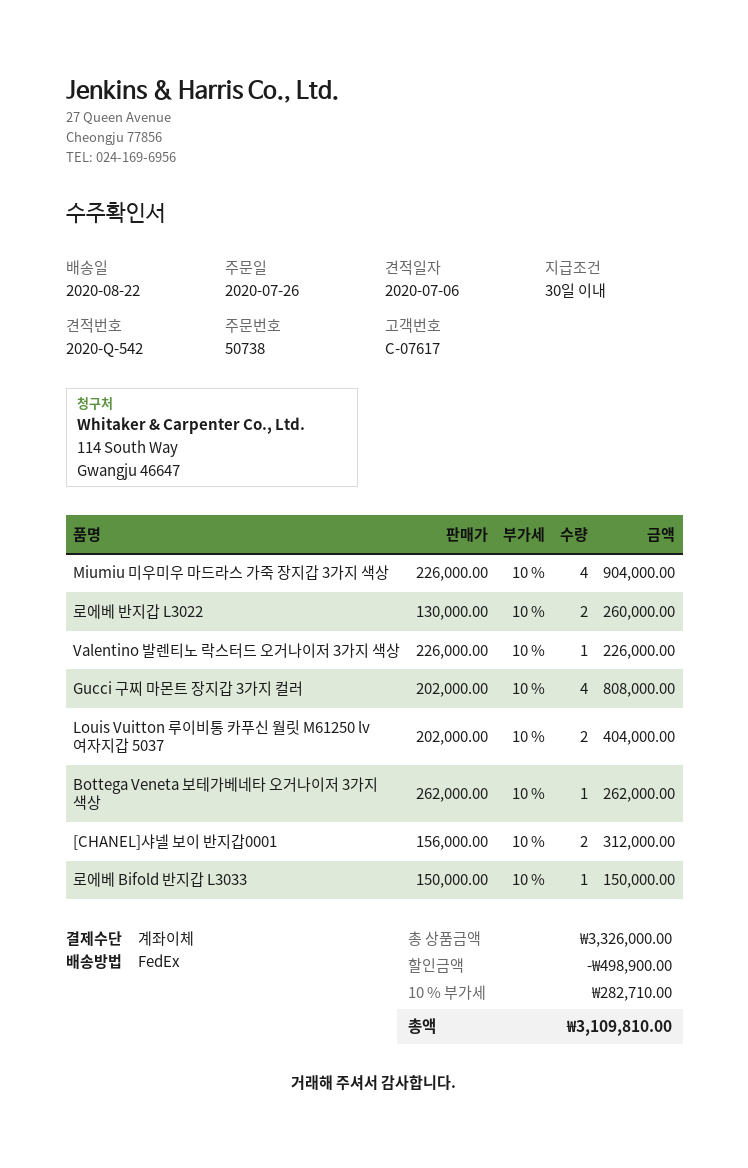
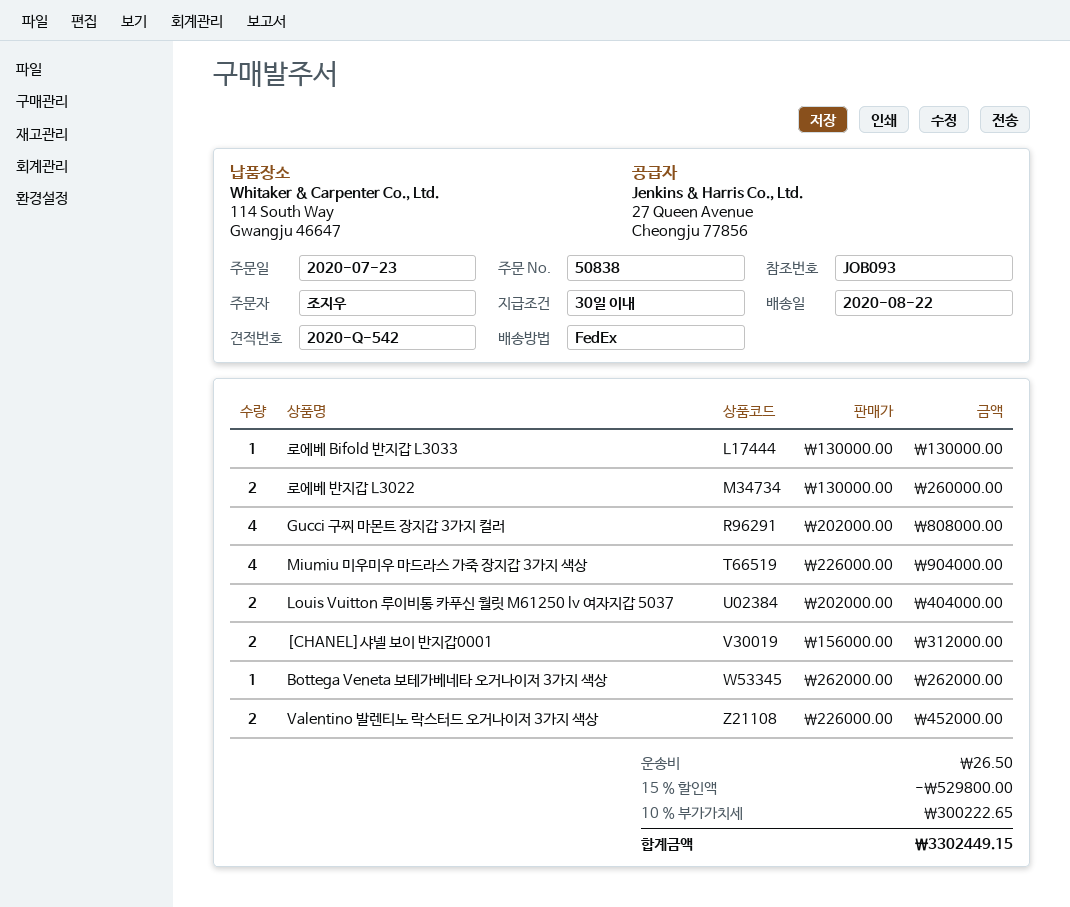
order number: 50738 -> 50838
order date: 2020-07-26 -> 2020-07-23
Valentino 발렌티노 락스터드 오거나이저 3가지 색상: 1 x 226000.00 = 226000.00 -> 2 x 226000.00 = 452000.00
로에베 Bifold 반지갑 L3033: 1 x 150000.00 = 150000.00 -> 1 x 130000.00 = 130000.00
discount: 498900.00 -> 529800.00
shipping: none -> 26.50
tax: 10% = 282710.00 -> 10% = 300222.65
total: 3109810.00 -> 3302449.15

